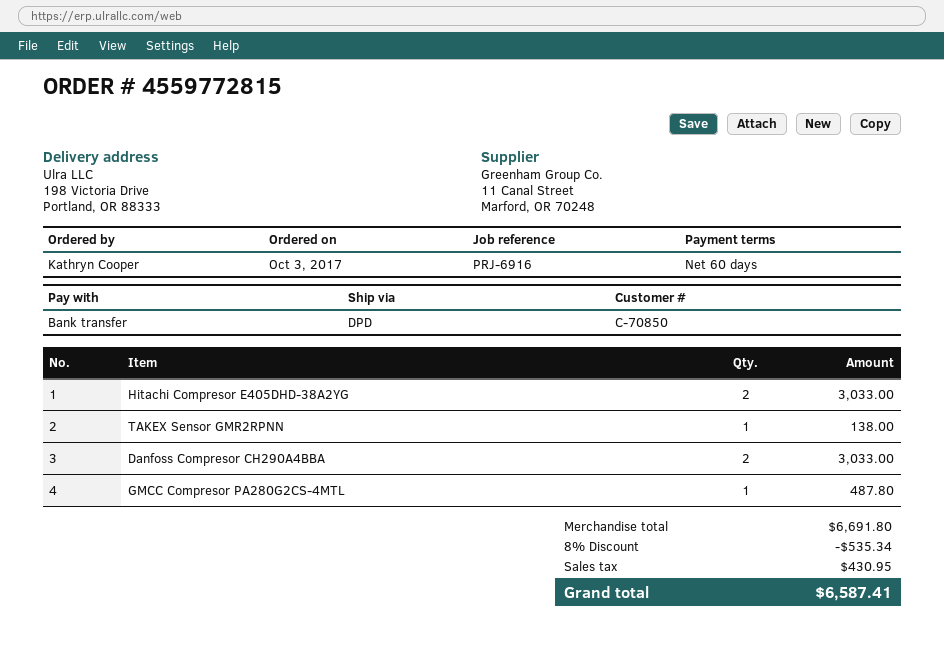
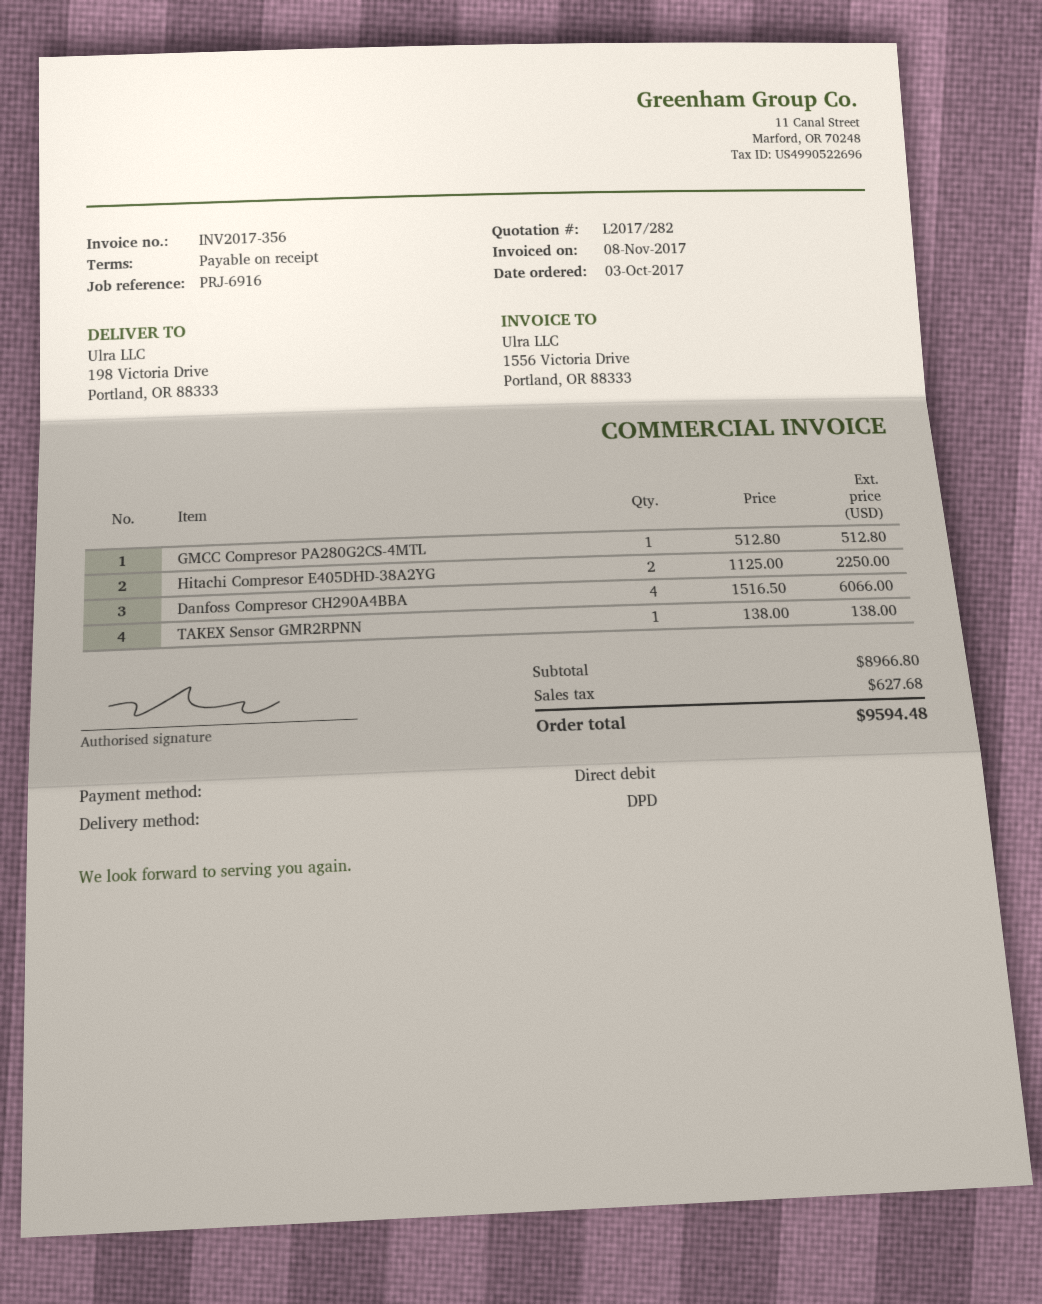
payment terms: 60 days -> on receipt
payment method: bank transfer -> direct debit
Hitachi Compresor E405DHD-38A2YG: 2 for 3033.00 -> 2 for 2250.00
Danfoss Compresor CH290A4BBA: 2 for 3033.00 -> 4 for 6066.00
GMCC Compresor PA280G2CS-4MTL: 1 for 487.80 -> 1 for 512.80
subtotal: 6691.80 -> 8966.80
discount: 8% = 535.34 -> none
tax: 430.95 -> 627.68
total: 6587.41 -> 9594.48

